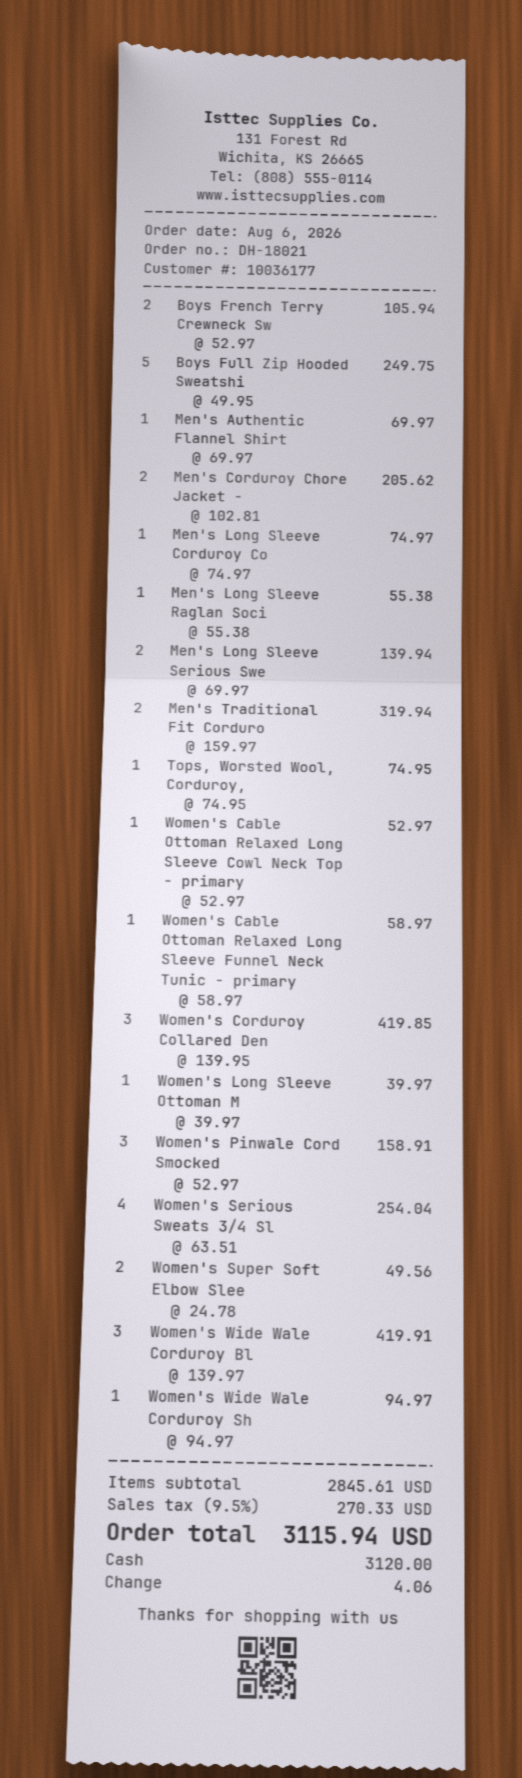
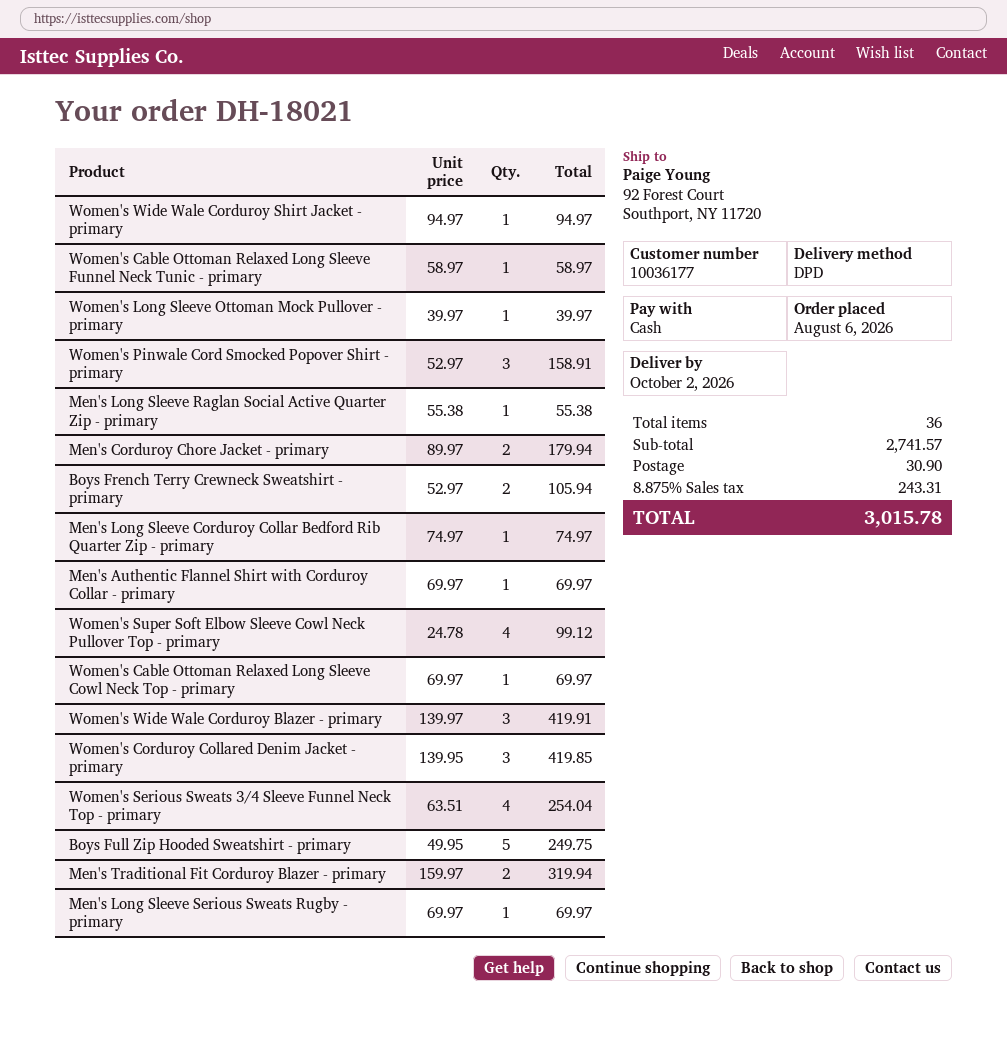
Men's Corduroy Chore Jacket -: 2 x 102.81 = 205.62 -> 2 x 89.97 = 179.94
Men's Long Sleeve Serious Swe: 2 x 69.97 = 139.94 -> 1 x 69.97 = 69.97
Tops, Worsted Wool, Corduroy,: 1 x 74.95 = 74.95 -> none
Women's Cable Ottoman Relaxed Long Sleeve Cowl Neck Top - primary: 1 x 52.97 = 52.97 -> 1 x 69.97 = 69.97
Women's Super Soft Elbow Slee: 2 x 24.78 = 49.56 -> 4 x 24.78 = 99.12
subtotal: 2845.61 -> 2741.57
shipping: none -> 30.90
tax: 9.5% = 270.33 -> 8.875% = 243.31
total: 3115.94 -> 3015.78

